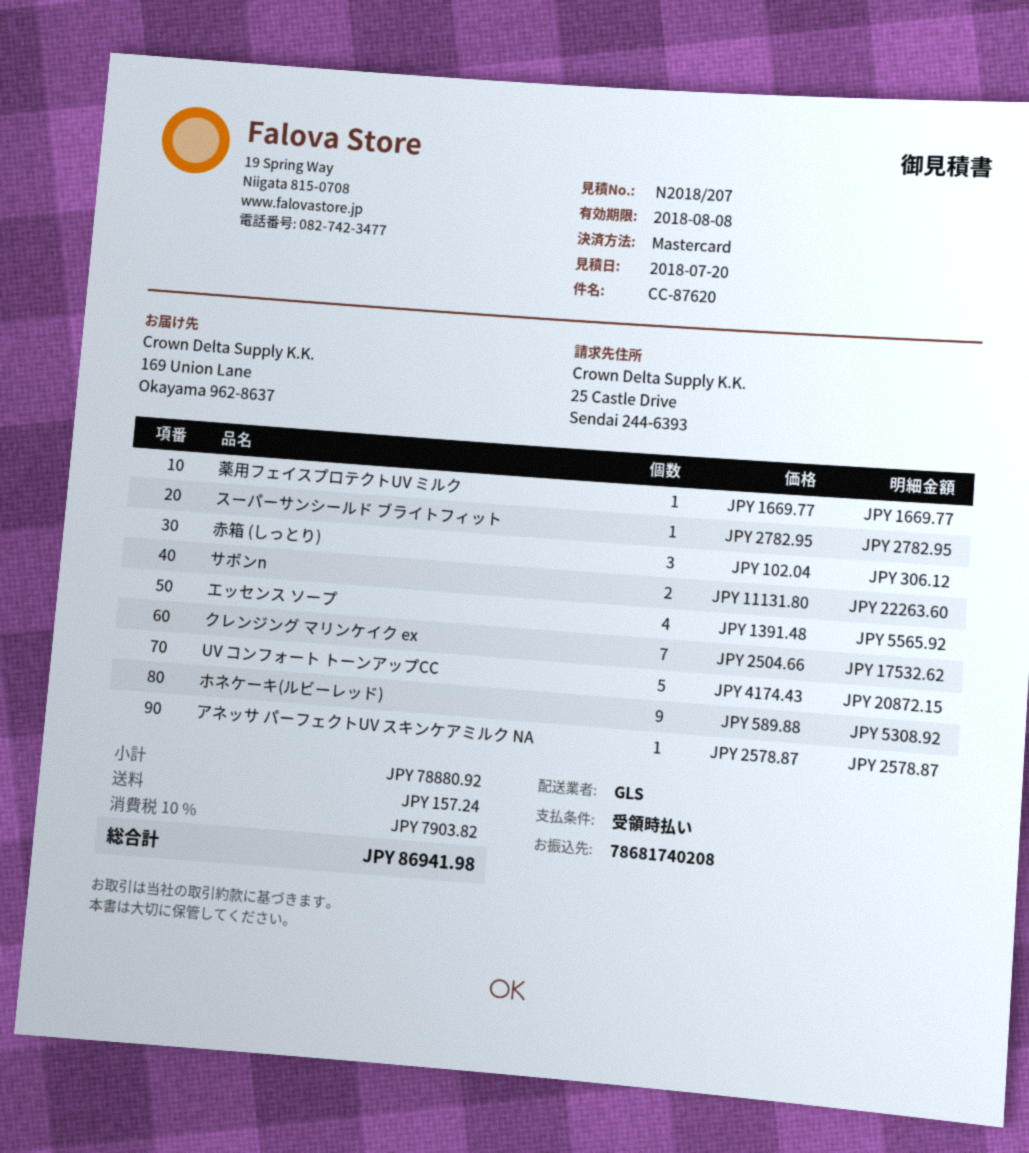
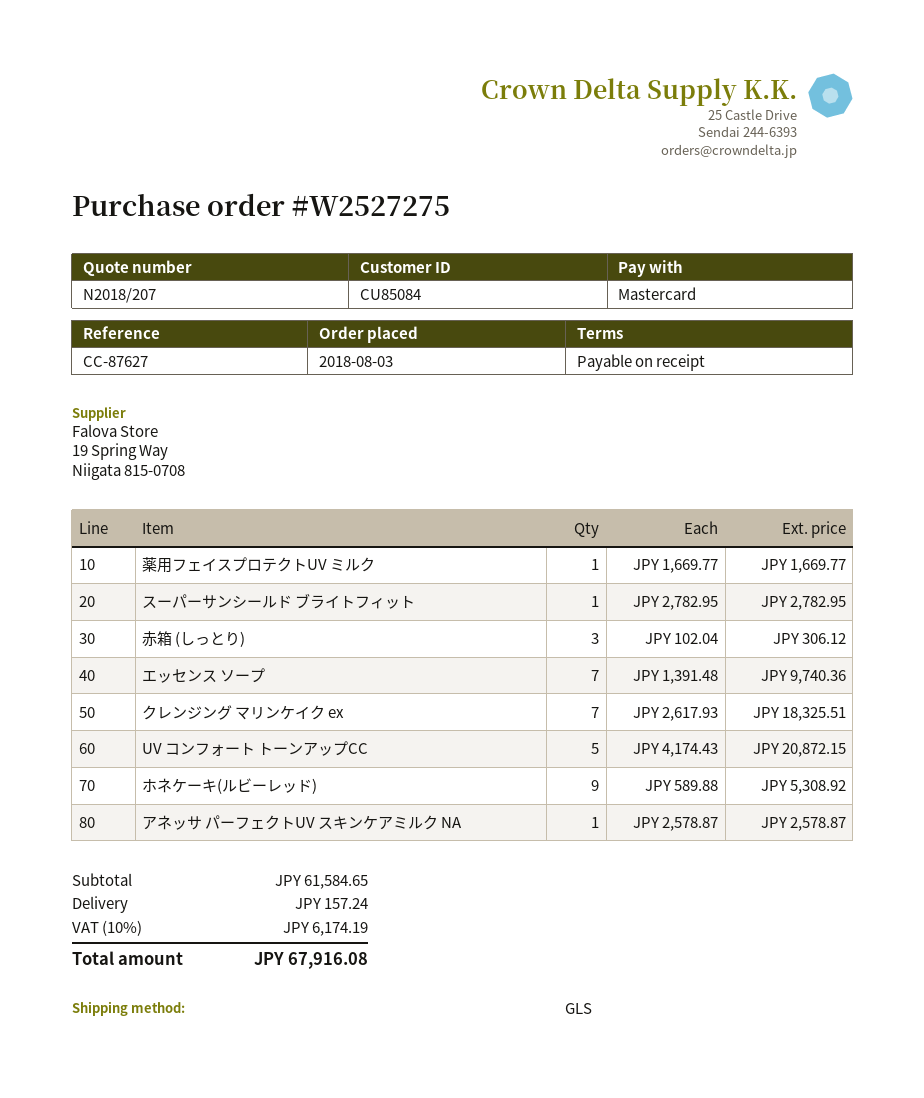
reference: CC-87620 -> CC-87627
サボンn: 2 x 11131.80 = 22263.60 -> none
エッセンス ソープ: 4 x 1391.48 = 5565.92 -> 7 x 1391.48 = 9740.36
クレンジング マリンケイク ex: 7 x 2504.66 = 17532.62 -> 7 x 2617.93 = 18325.51
subtotal: 78880.92 -> 61584.65
tax: 10% = 7903.82 -> 10% = 6174.19
total: 86941.98 -> 67916.08

